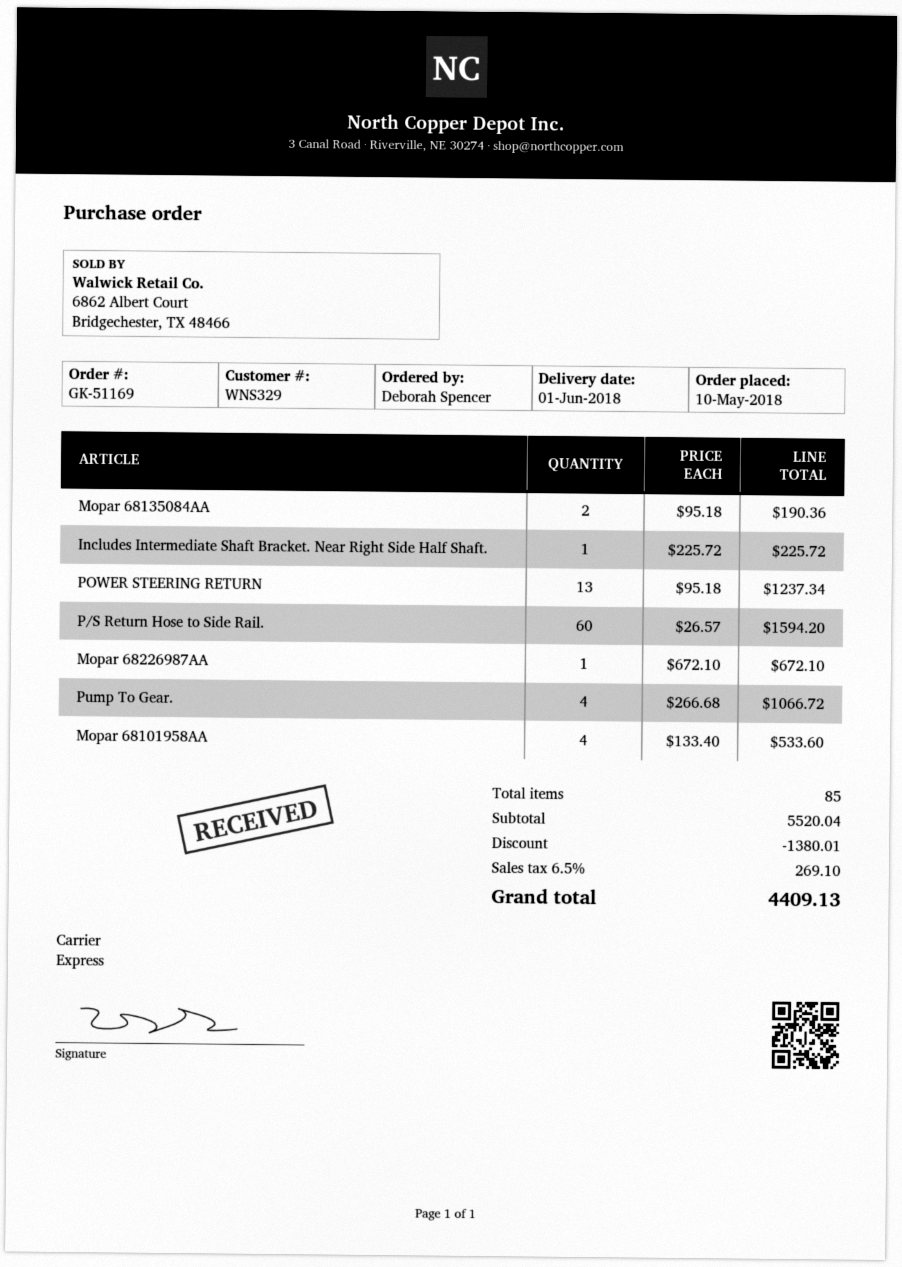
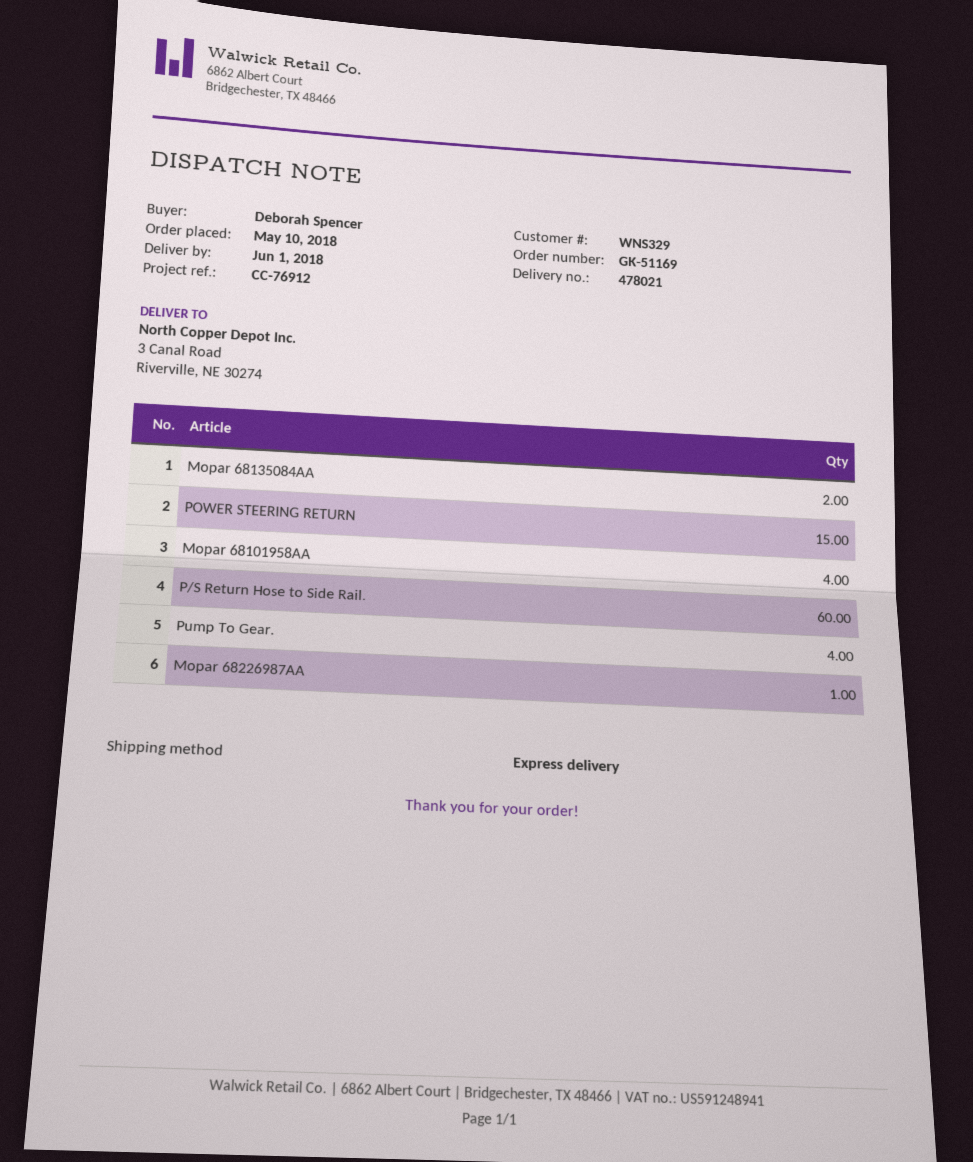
Includes Intermediate Shaft Bracket. Near Right Side Half Shaft.: 1 -> none
POWER STEERING RETURN: 13 -> 15

